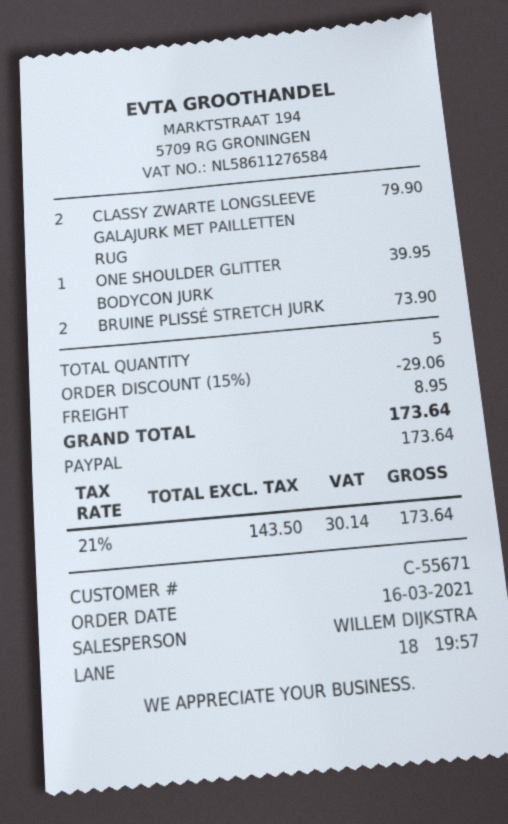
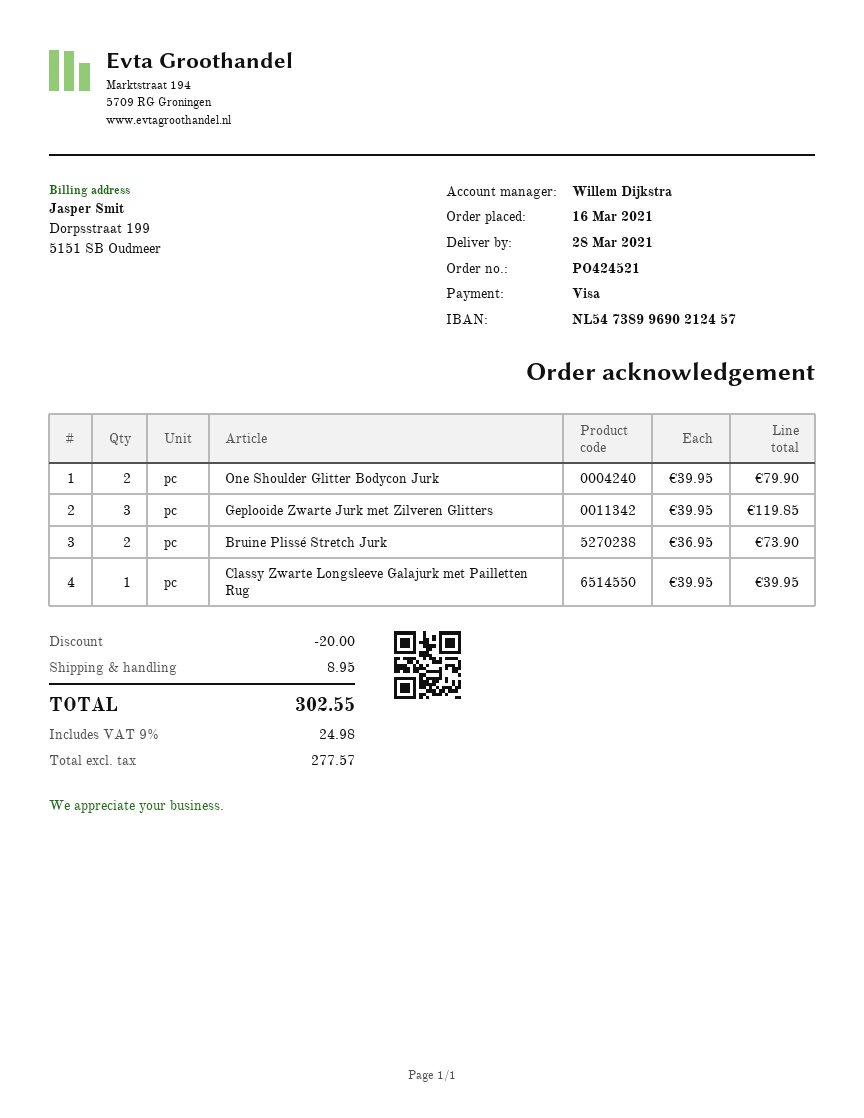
payment method: PayPal -> Visa
CLASSY ZWARTE LONGSLEEVE GALAJURK MET PAILLETTEN RUG: 2 for 79.90 -> 1 for 39.95
ONE SHOULDER GLITTER BODYCON JURK: 1 for 39.95 -> 2 for 79.90
Geplooide Zwarte Jurk met Zilveren Glitters: none -> 3 for 119.85
discount: 29.06 -> 20.00
net: 143.50 -> 277.57
tax: 21% = 30.14 -> 9% = 24.98
total: 173.64 -> 302.55

